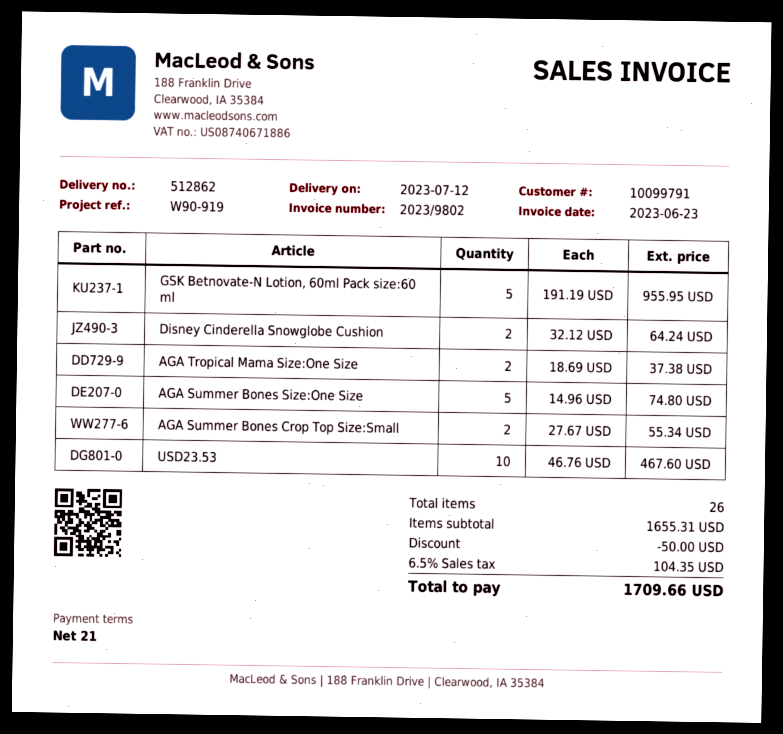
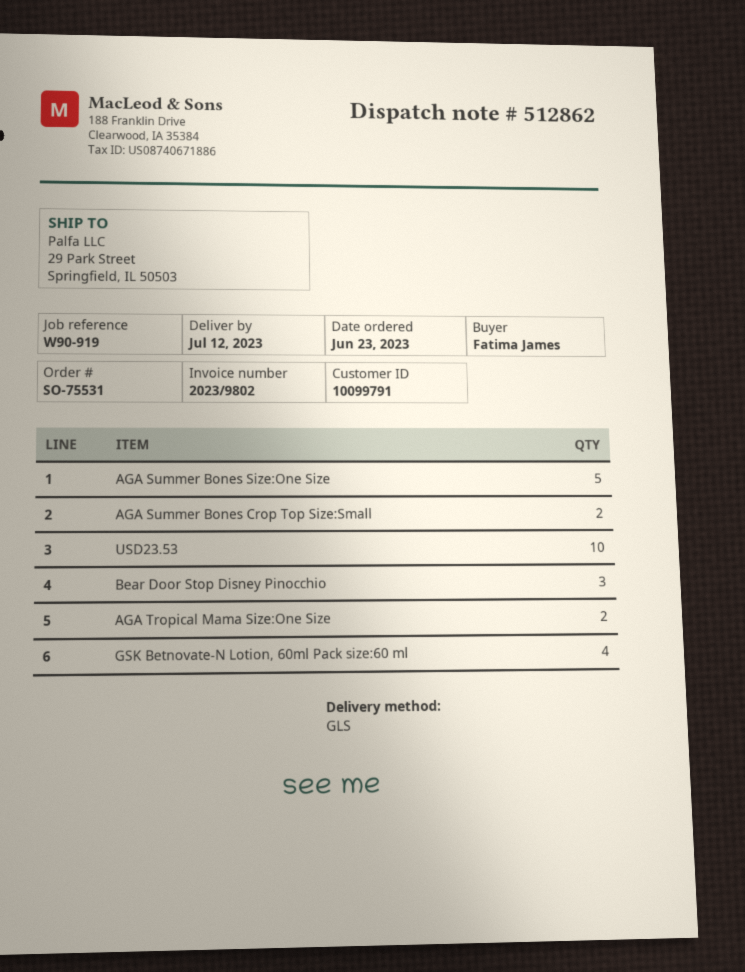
GSK Betnovate-N Lotion, 60ml Pack size:60 ml: 5 -> 4
Disney Cinderella Snowglobe Cushion: 2 -> none
Bear Door Stop Disney Pinocchio: none -> 3

